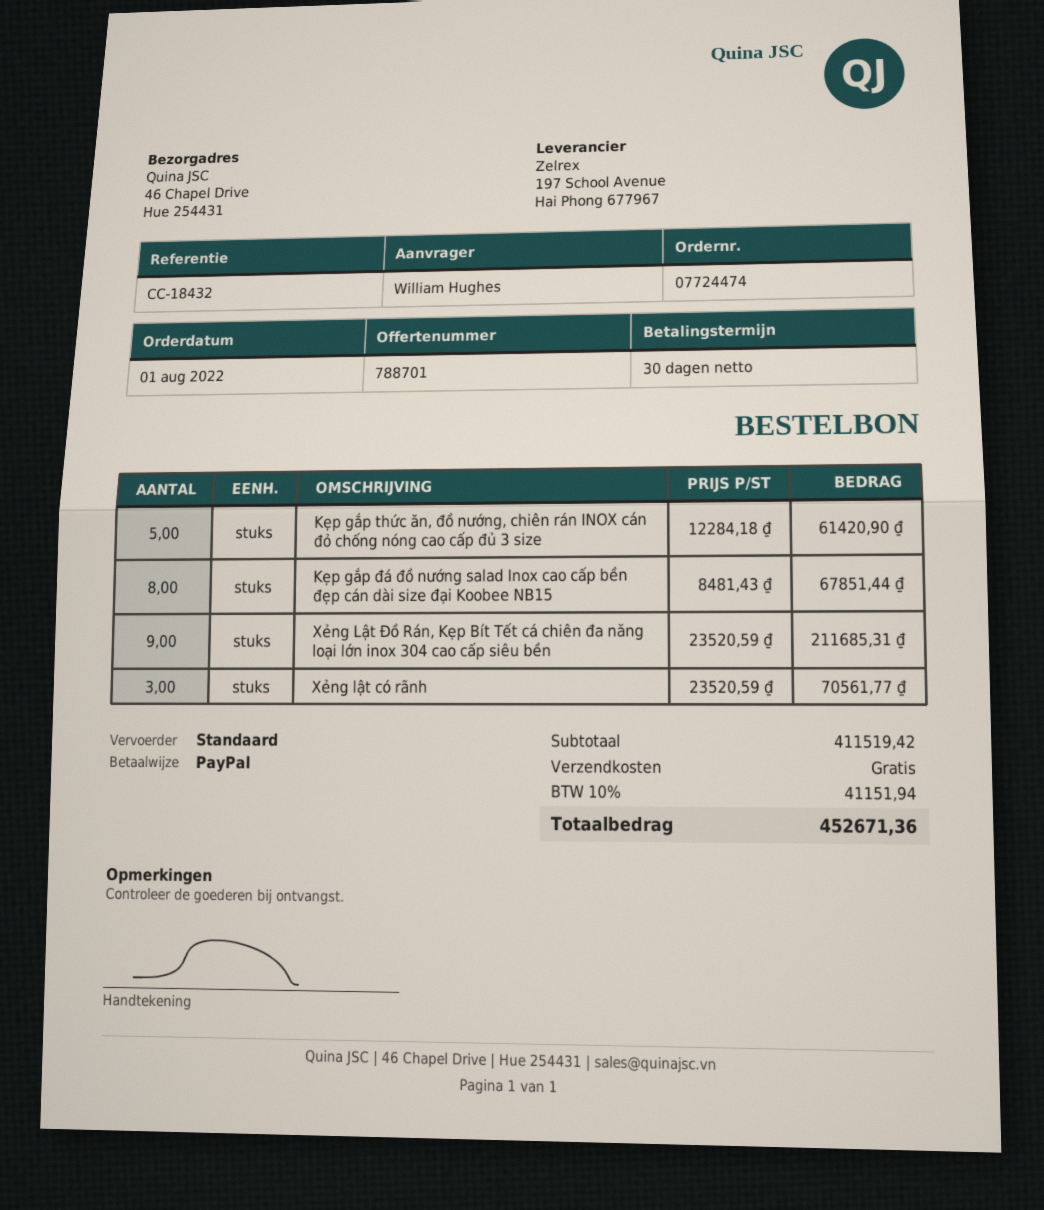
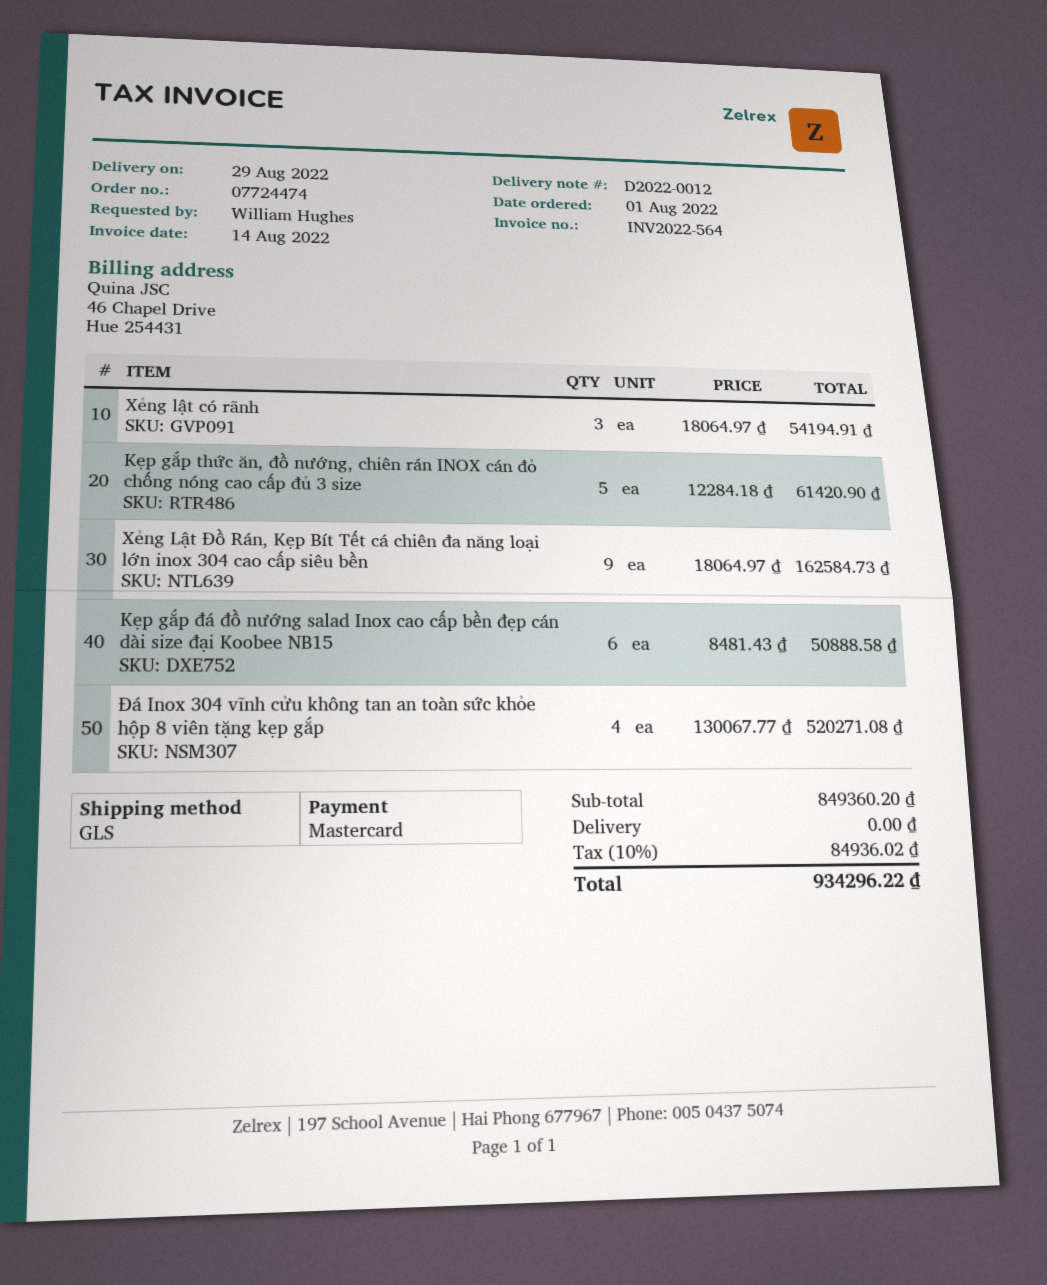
payment method: PayPal -> Mastercard
shipping method: standard -> GLS
Kẹp gắp đá đồ nướng salad Inox cao cấp bền đẹp cán dài size đại Koobee NB15: 8 x 8481.43 = 67851.44 -> 6 x 8481.43 = 50888.58
Xẻng Lật Đồ Rán, Kẹp Bít Tết cá chiên đa năng loại lớn inox 304 cao cấp siêu bền: 9 x 23520.59 = 211685.31 -> 9 x 18064.97 = 162584.73
Xẻng lật có rãnh: 3 x 23520.59 = 70561.77 -> 3 x 18064.97 = 54194.91
Đá Inox 304 vĩnh cửu không tan an toàn sức khỏe hộp 8 viên tặng kẹp gắp: none -> 4 x 130067.77 = 520271.08
subtotal: 411519.42 -> 849360.20
tax: 10% = 41151.94 -> 10% = 84936.02
total: 452671.36 -> 934296.22

